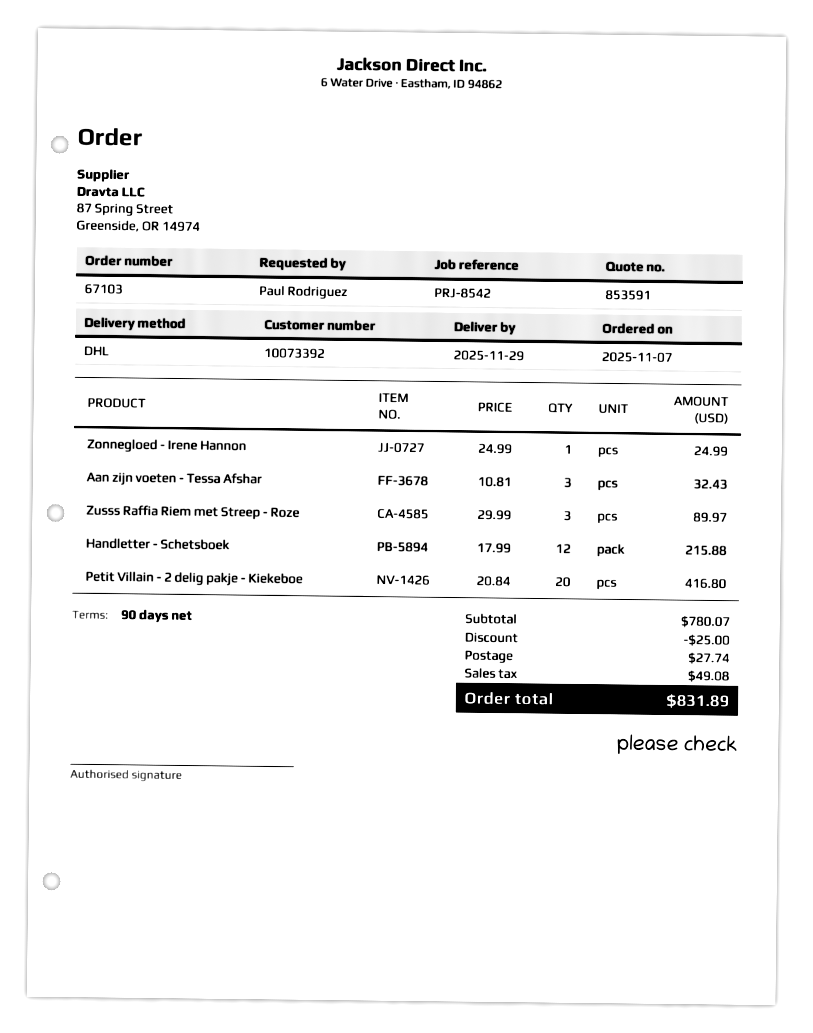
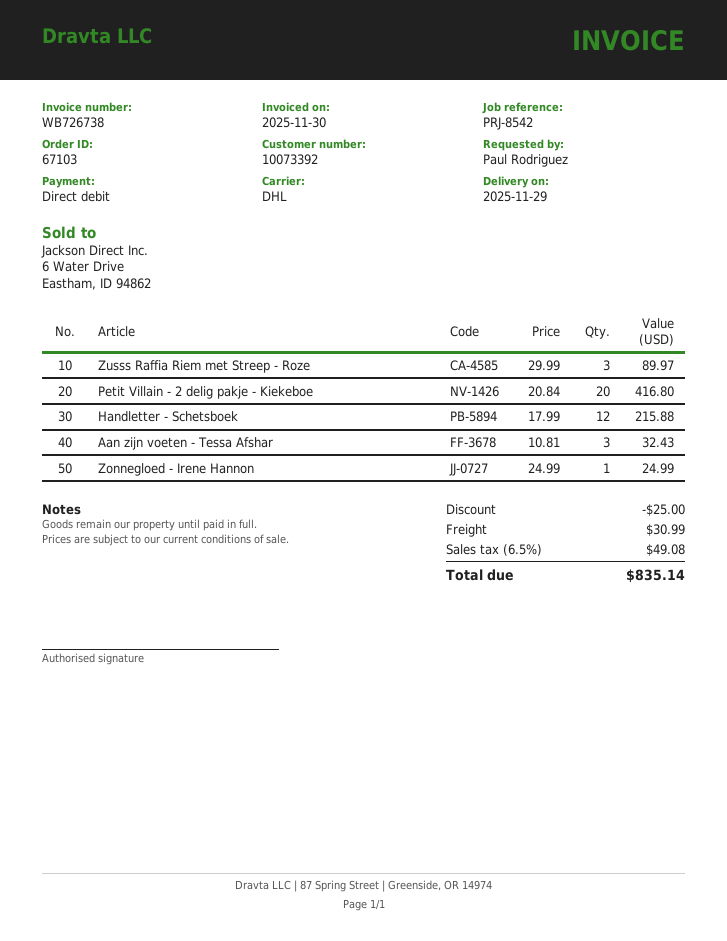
shipping: 27.74 -> 30.99
total: 831.89 -> 835.14

